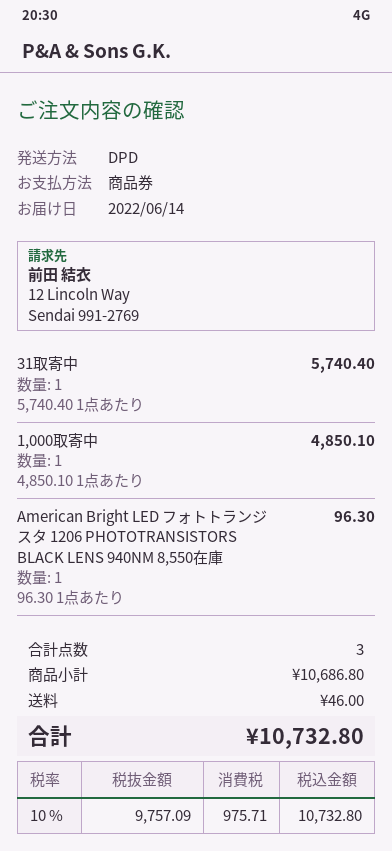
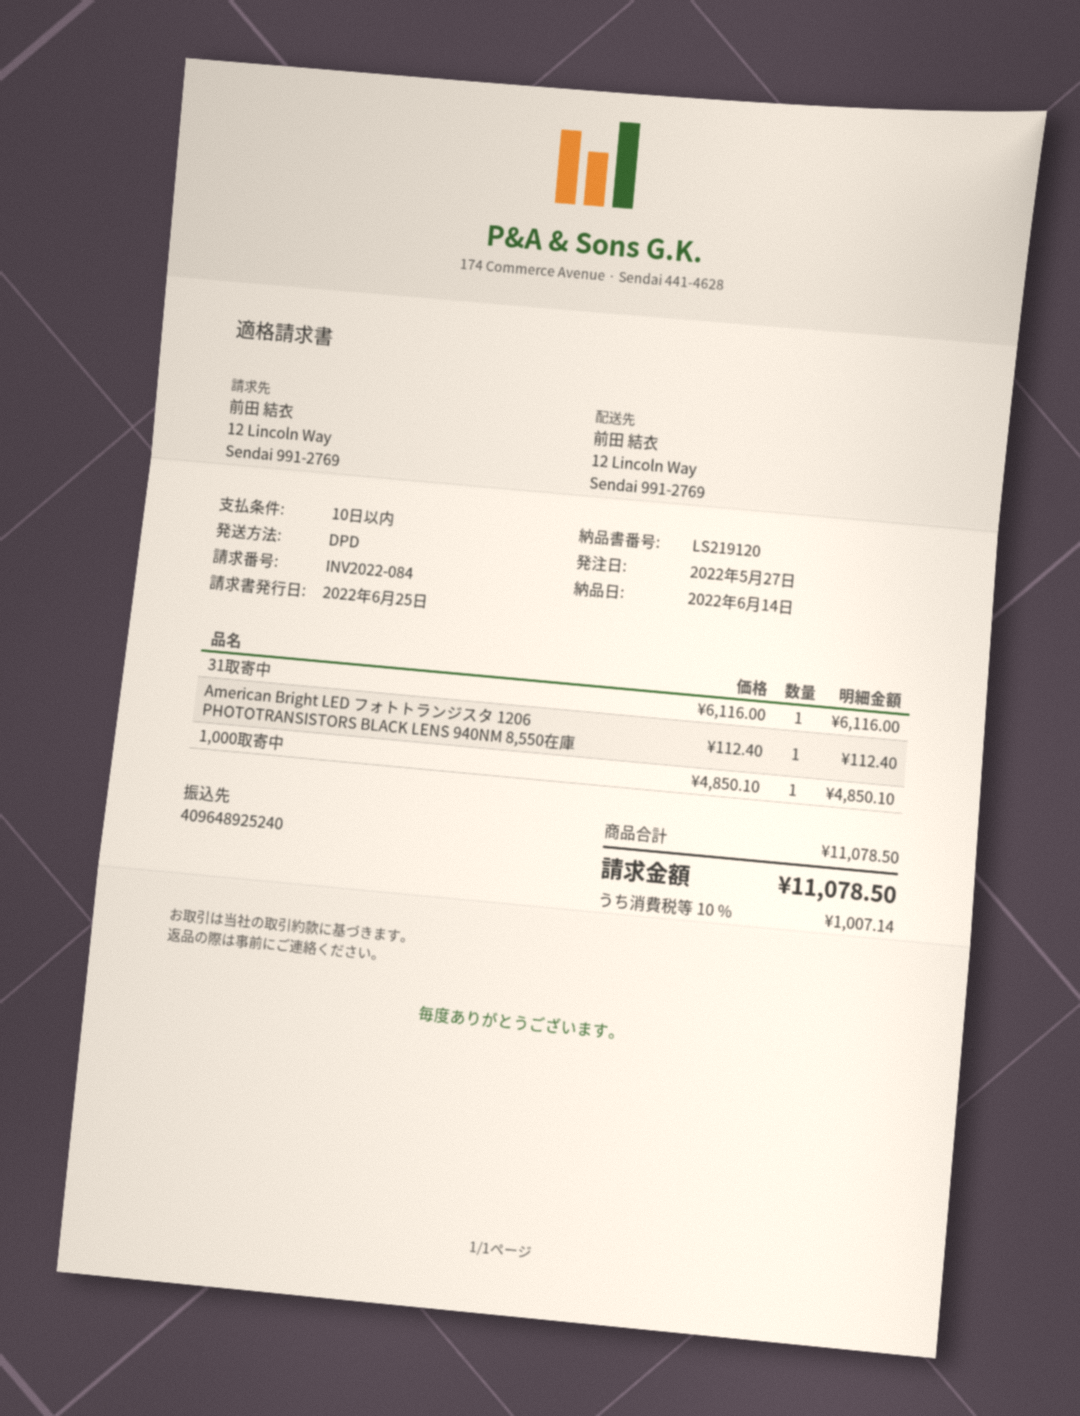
31取寄中: 1 x 5740.40 = 5740.40 -> 1 x 6116.00 = 6116.00
American Bright LED フォトトランジスタ 1206 PHOTOTRANSISTORS BLACK LENS 940NM 8,550在庫: 1 x 96.30 = 96.30 -> 1 x 112.40 = 112.40
subtotal: 10686.80 -> 11078.50
shipping: 46.00 -> none
tax: 10% = 975.71 -> 10% = 1007.14
total: 10732.80 -> 11078.50

